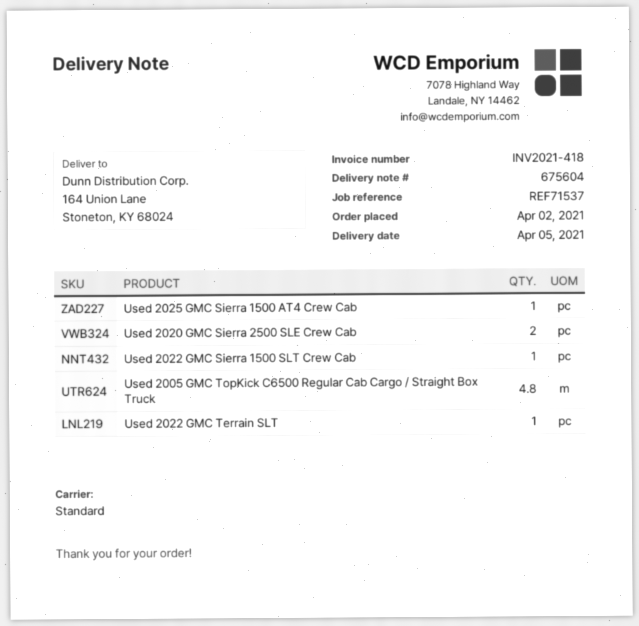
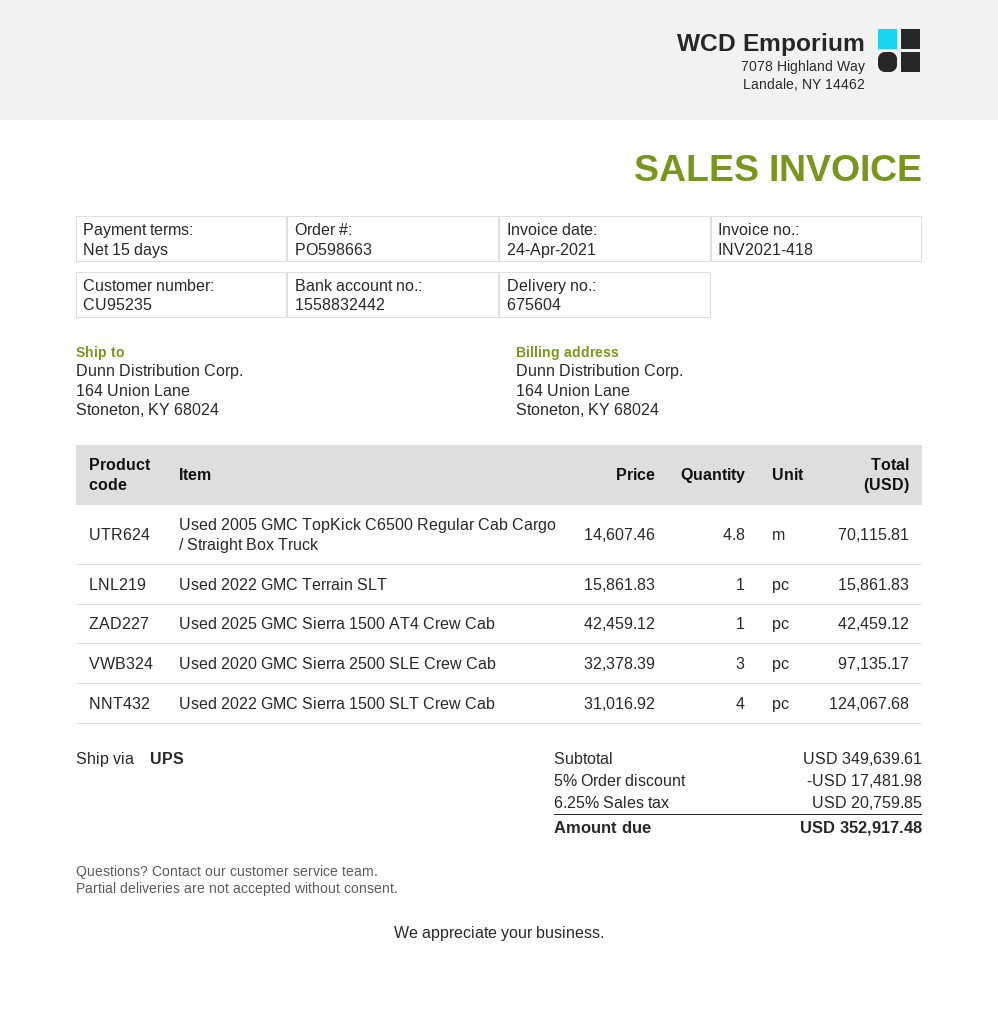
shipping method: standard -> UPS
Used 2020 GMC Sierra 2500 SLE Crew Cab: 2 -> 3
Used 2022 GMC Sierra 1500 SLT Crew Cab: 1 -> 4

